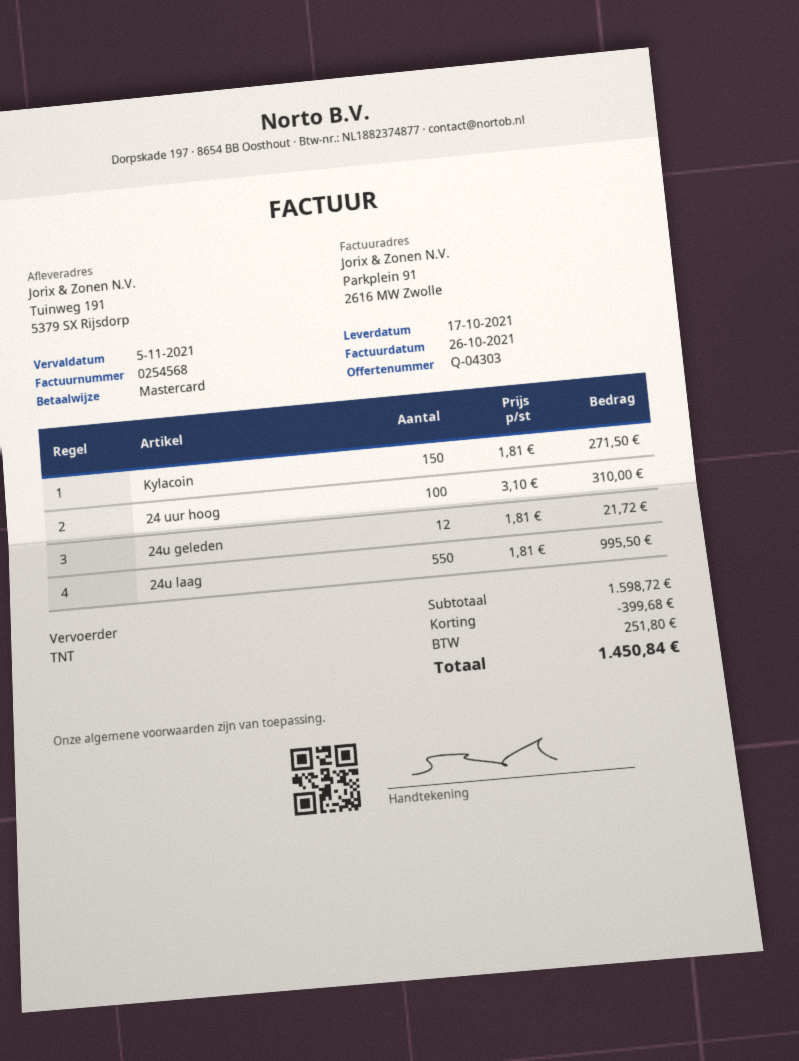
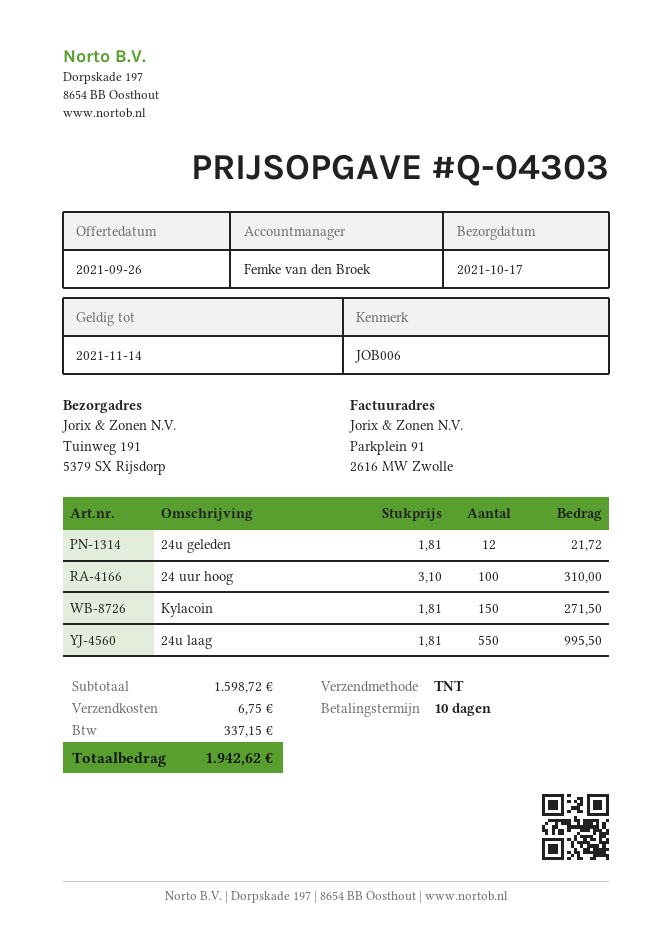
discount: 399.68 -> none
shipping: none -> 6.75
tax: 251.80 -> 337.15
total: 1450.84 -> 1942.62

